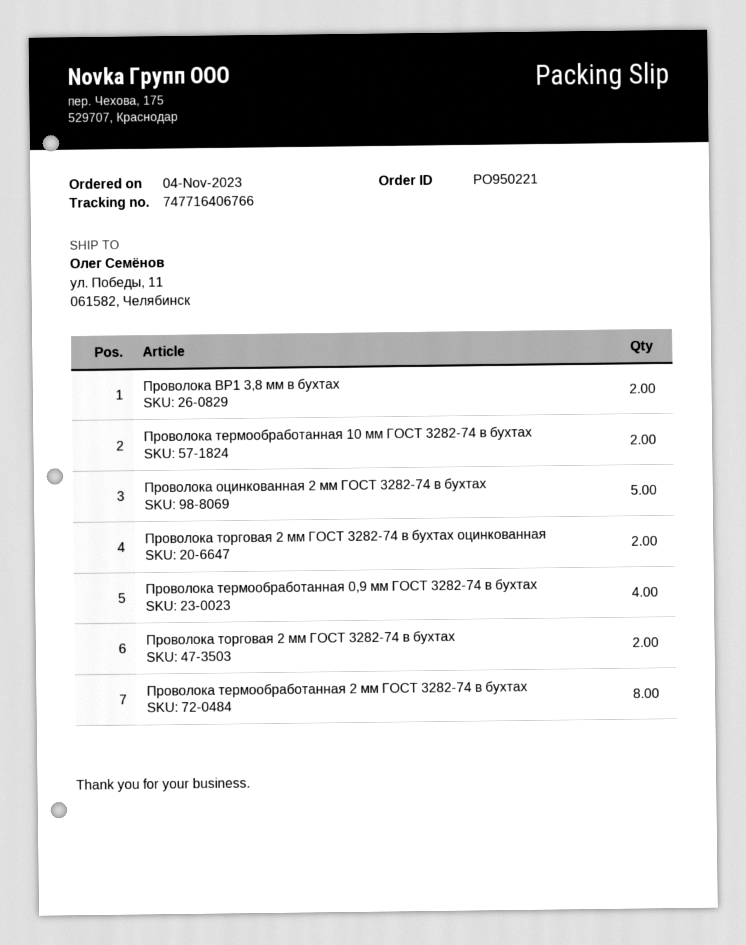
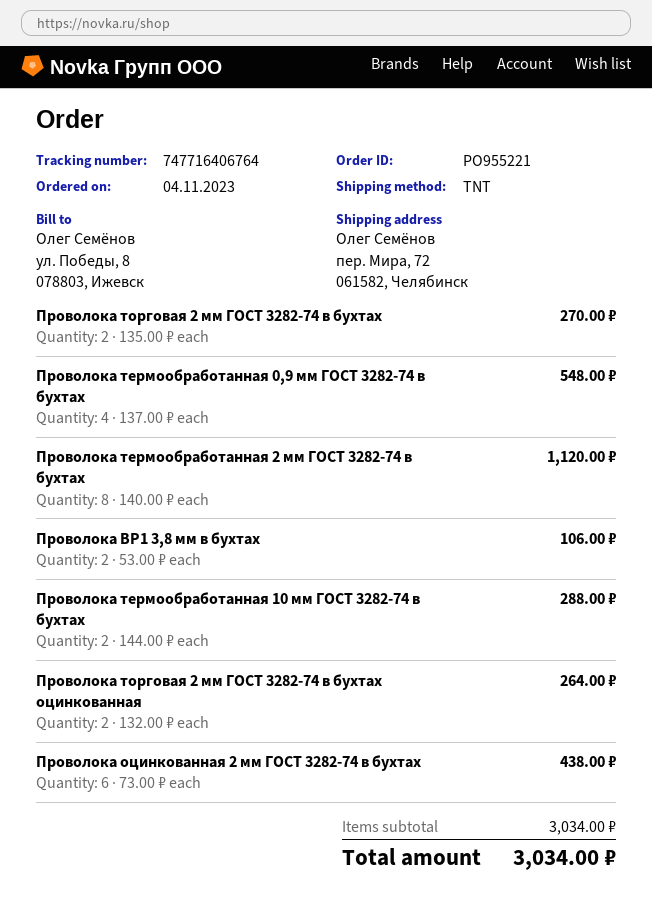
order number: PO950221 -> PO955221
tracking number: 747716406766 -> 747716406764
ship to: ул. Победы, 11, 061582, Челябинск -> пер. Мира, 72, 061582, Челябинск
Проволока оцинкованная 2 мм ГОСТ 3282-74 в бухтах: 5 -> 6

